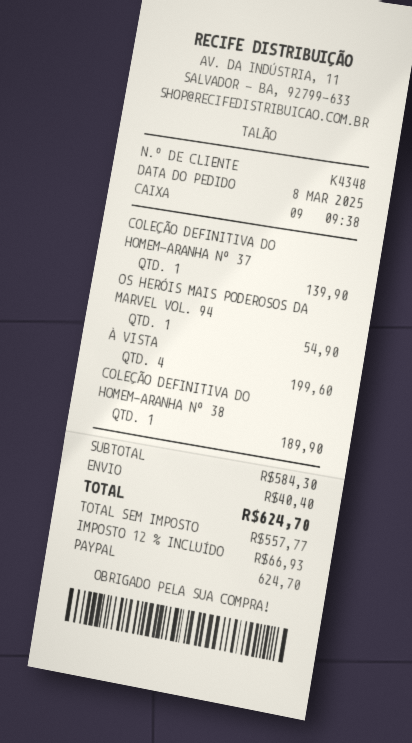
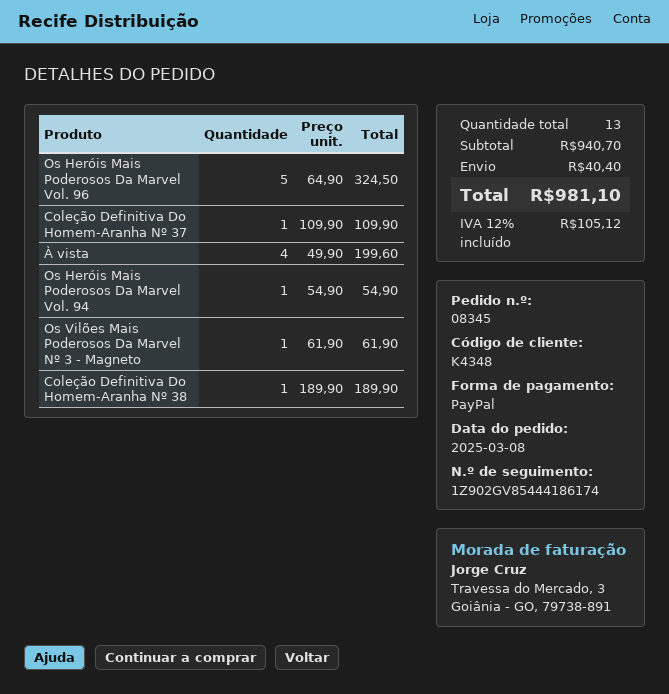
COLEÇÃO DEFINITIVA DO HOMEM-ARANHA Nº 37: 1 for 139.90 -> 1 for 109.90
Os Heróis Mais Poderosos Da Marvel Vol. 96: none -> 5 for 324.50
Os Vilões Mais Poderosos Da Marvel Nº 3 - Magneto: none -> 1 for 61.90
subtotal: 584.30 -> 940.70
tax: 12% = 66.93 -> 12% = 105.12
total: 624.70 -> 981.10

